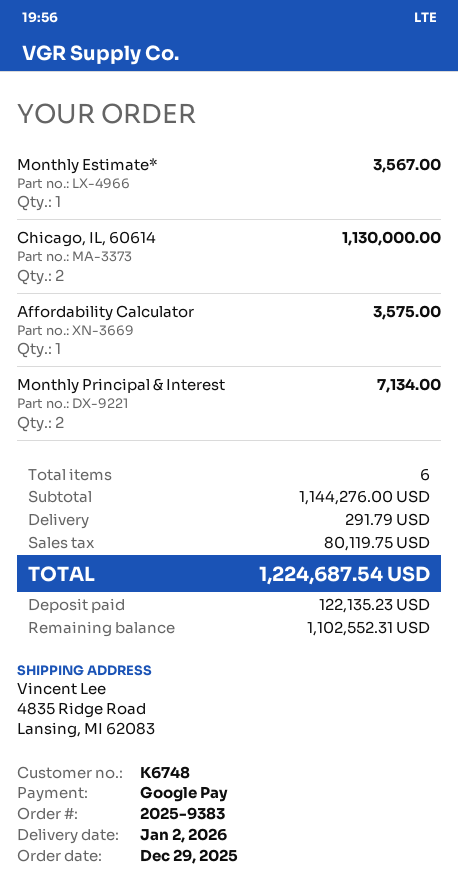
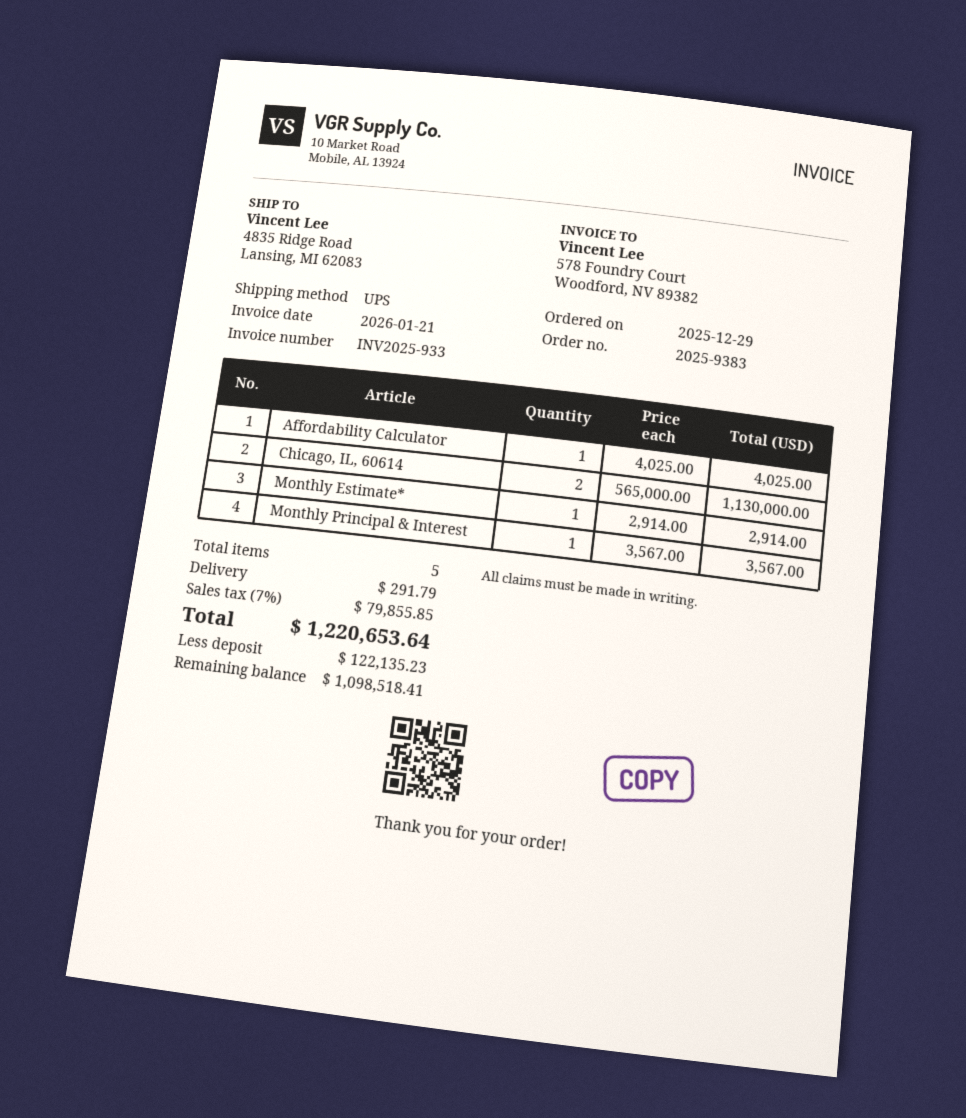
Monthly Estimate*: 1 for 3567.00 -> 1 for 2914.00
Affordability Calculator: 1 for 3575.00 -> 1 for 4025.00
Monthly Principal & Interest: 2 for 7134.00 -> 1 for 3567.00
total quantity: 6 -> 5
tax: 80119.75 -> 79855.85
total: 1224687.54 -> 1220653.64
balance: 1102552.31 -> 1098518.41

